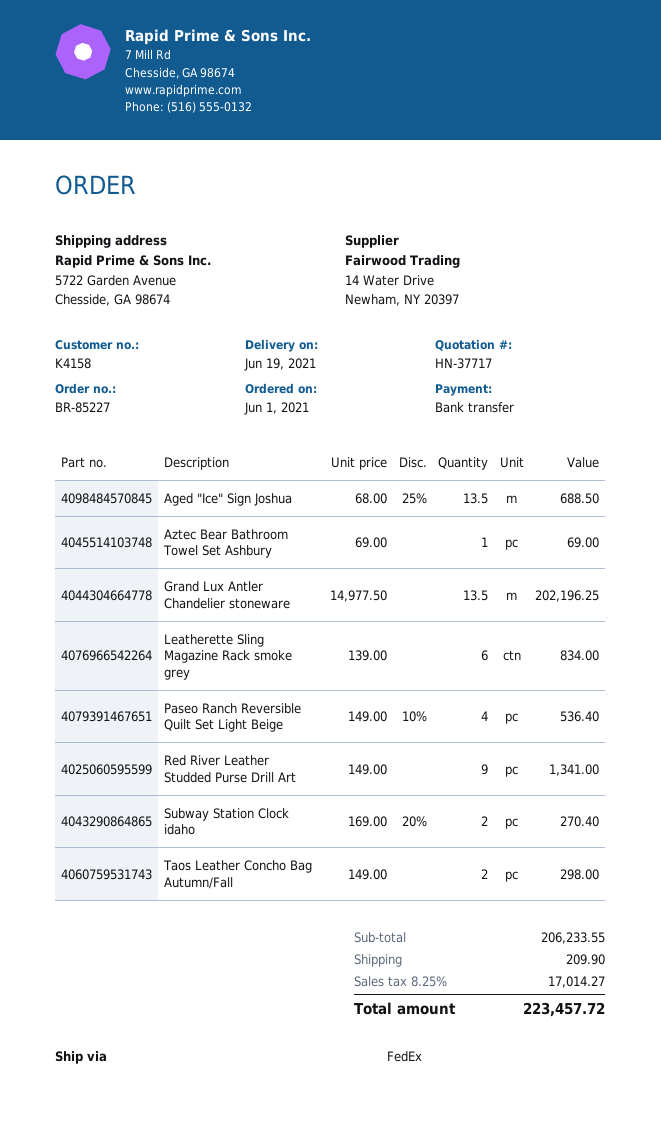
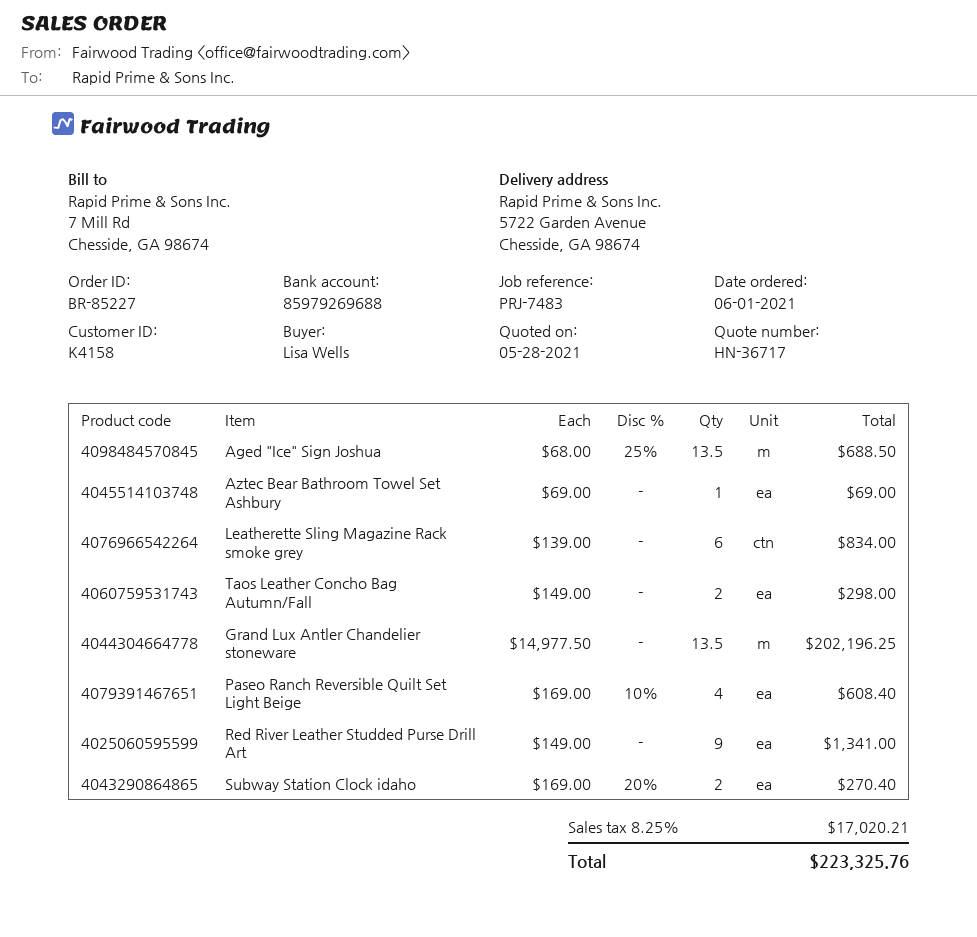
quote number: HN-37717 -> HN-36717
Paseo Ranch Reversible Quilt Set Light Beige: 4 x 149.00 - 10% = 536.40 -> 4 x 169.00 - 10% = 608.40
shipping: 209.90 -> none
tax: 8.25% = 17014.27 -> 8.25% = 17020.21
total: 223457.72 -> 223325.76

